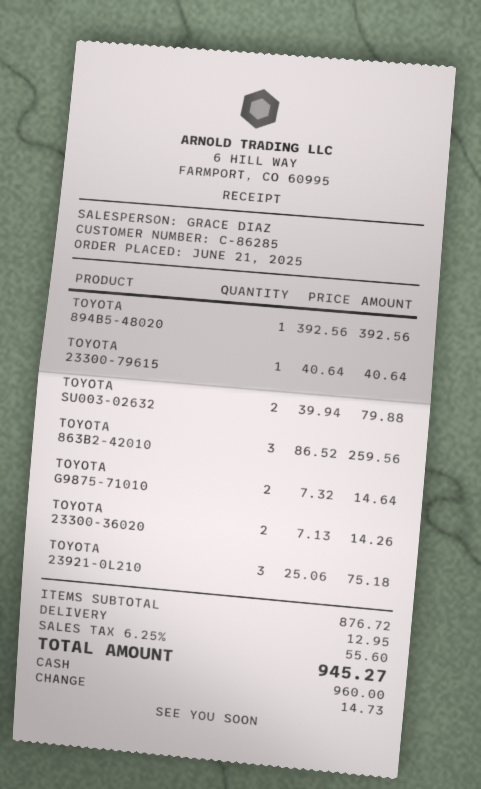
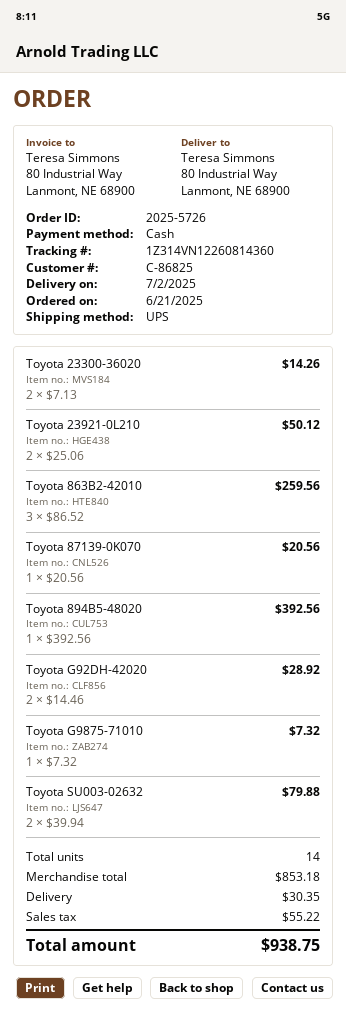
customer number: C-86285 -> C-86825
TOYOTA 23300-79615: 1 x 40.64 = 40.64 -> none
TOYOTA G9875-71010: 2 x 7.32 = 14.64 -> 1 x 7.32 = 7.32
TOYOTA 23921-0L210: 3 x 25.06 = 75.18 -> 2 x 25.06 = 50.12
Toyota 87139-0K070: none -> 1 x 20.56 = 20.56
Toyota G92DH-42020: none -> 2 x 14.46 = 28.92
subtotal: 876.72 -> 853.18
shipping: 12.95 -> 30.35
tax: 55.60 -> 55.22
total: 945.27 -> 938.75

